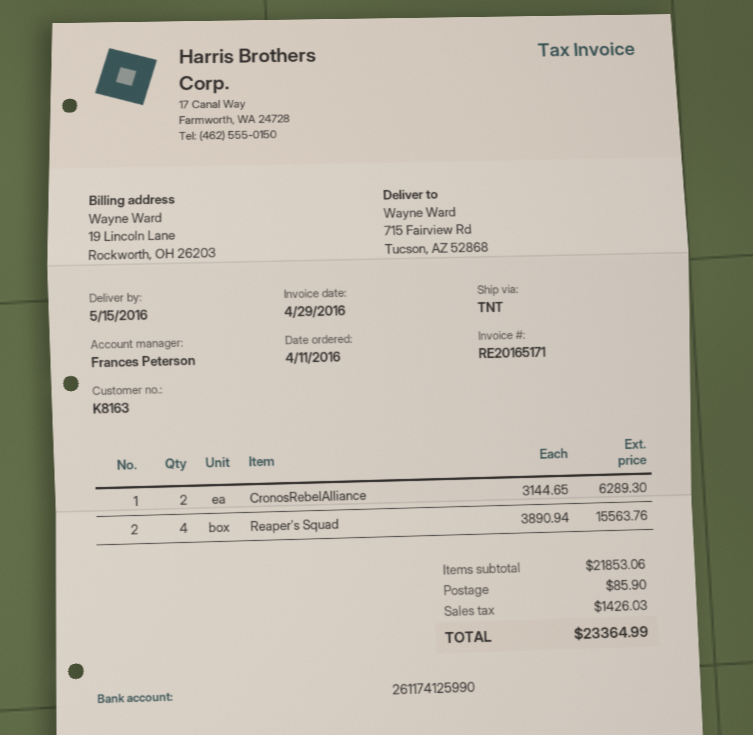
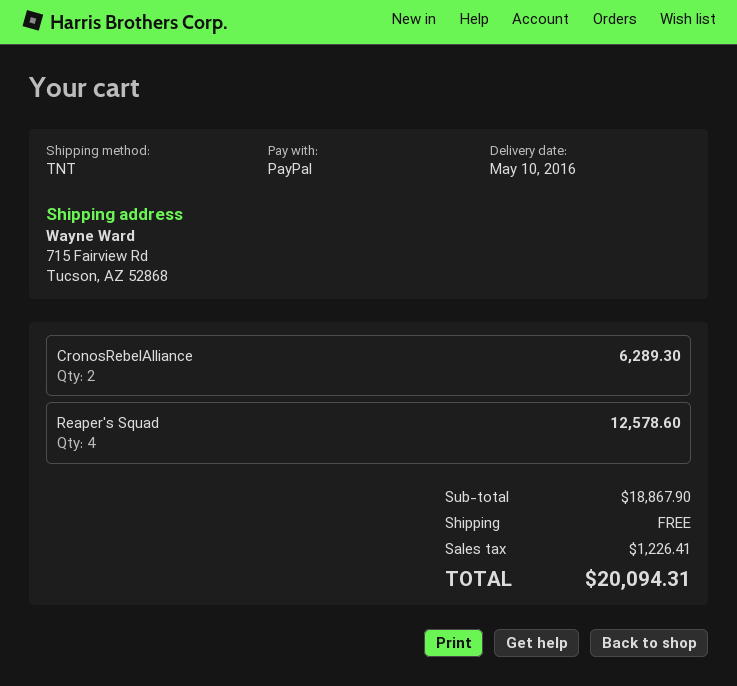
delivery date: 2016-05-15 -> 2016-05-10
Reaper's Squad: 4 for 15563.76 -> 4 for 12578.60
subtotal: 21853.06 -> 18867.90
shipping: 85.90 -> 0.00
tax: 1426.03 -> 1226.41
total: 23364.99 -> 20094.31

